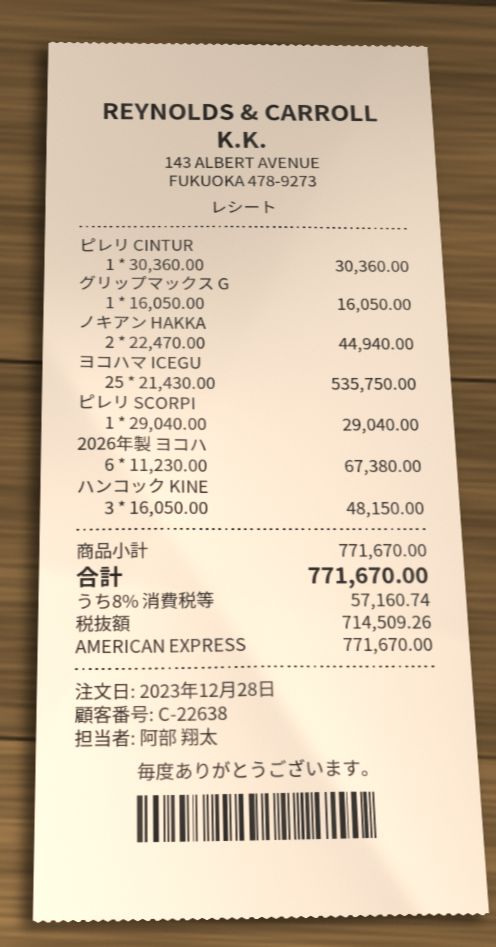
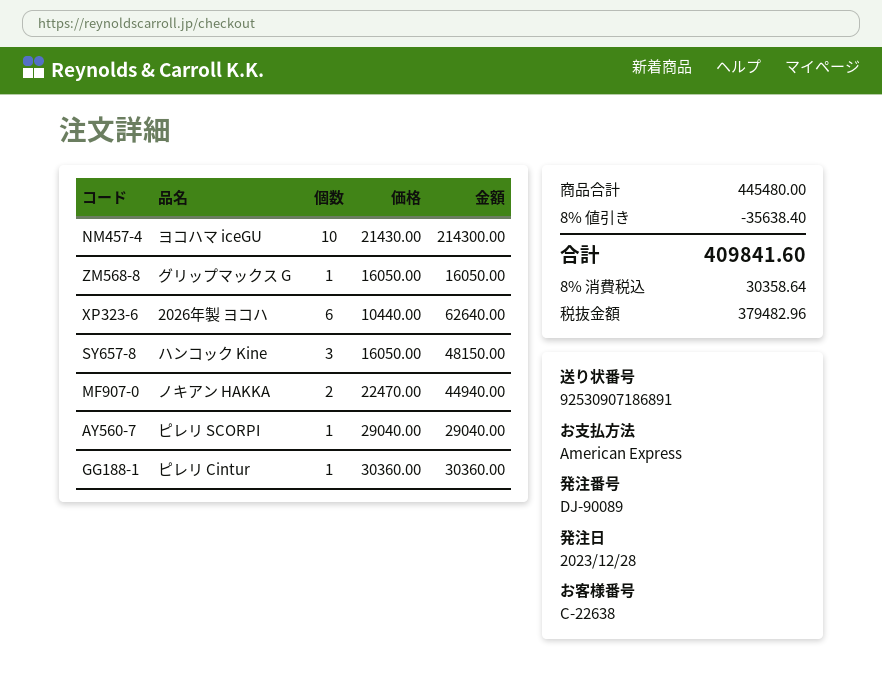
ヨコハマ ICEGU: 25 x 21430.00 = 535750.00 -> 10 x 21430.00 = 214300.00
2026年製 ヨコハ: 6 x 11230.00 = 67380.00 -> 6 x 10440.00 = 62640.00
subtotal: 771670.00 -> 445480.00
discount: none -> 8% = 35638.40
net: 714509.26 -> 379482.96
tax: 8% = 57160.74 -> 8% = 30358.64
total: 771670.00 -> 409841.60

